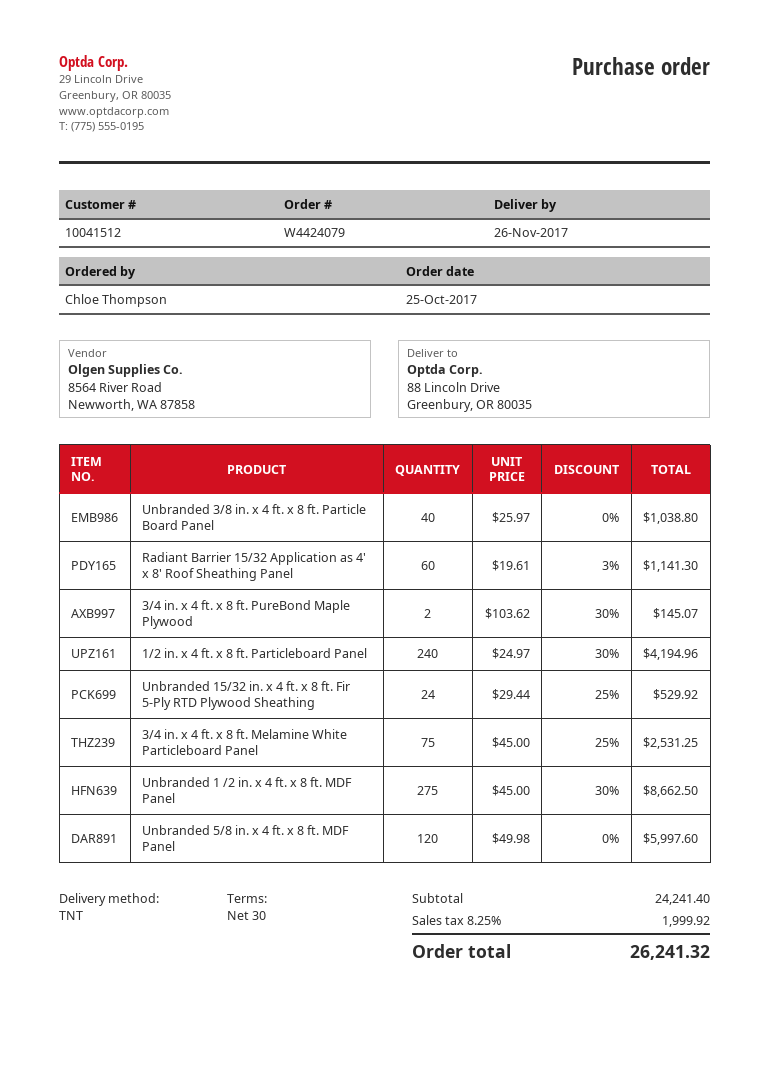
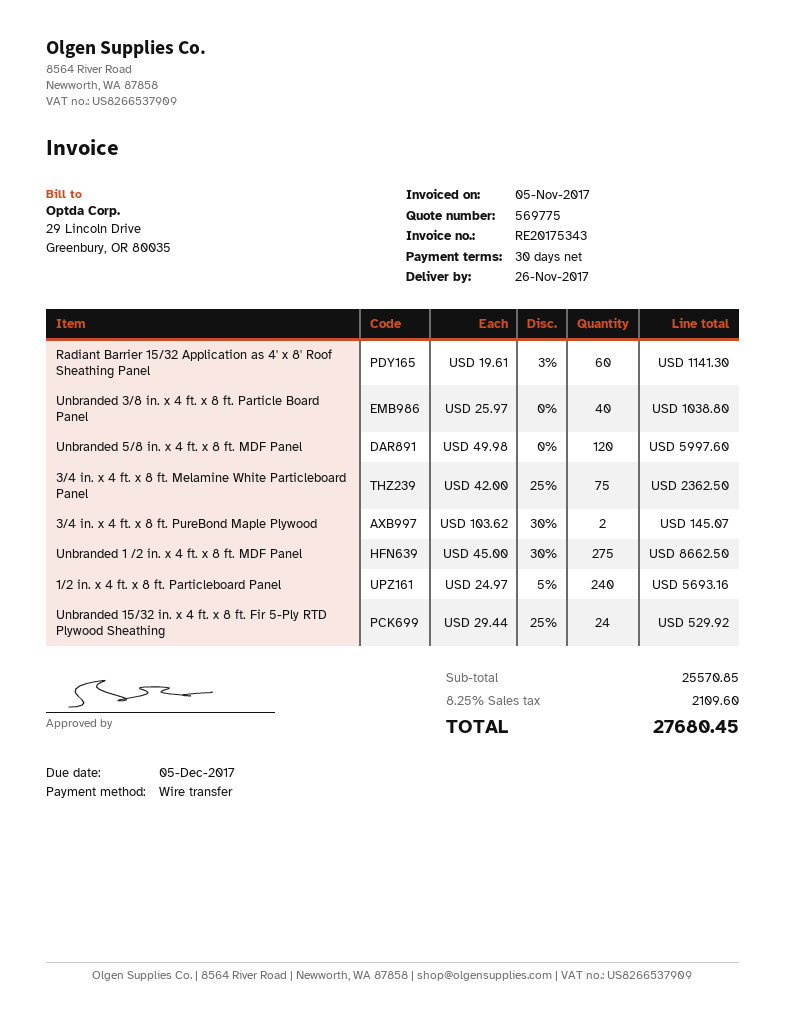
1/2 in. x 4 ft. x 8 ft. Particleboard Panel: 240 x 24.97 - 30% = 4194.96 -> 240 x 24.97 - 5% = 5693.16
3/4 in. x 4 ft. x 8 ft. Melamine White Particleboard Panel: 75 x 45.00 - 25% = 2531.25 -> 75 x 42.00 - 25% = 2362.50
subtotal: 24241.40 -> 25570.85
tax: 8.25% = 1999.92 -> 8.25% = 2109.60
total: 26241.32 -> 27680.45

